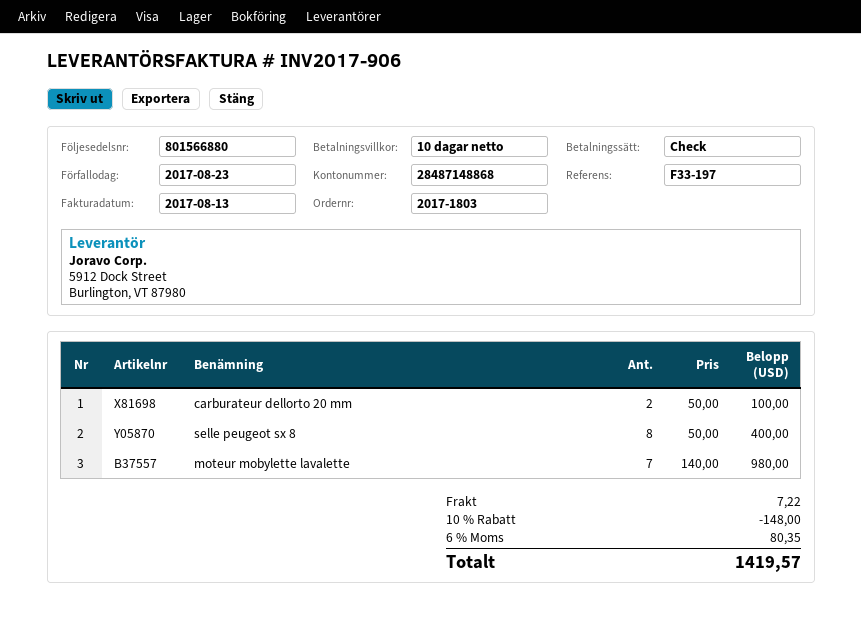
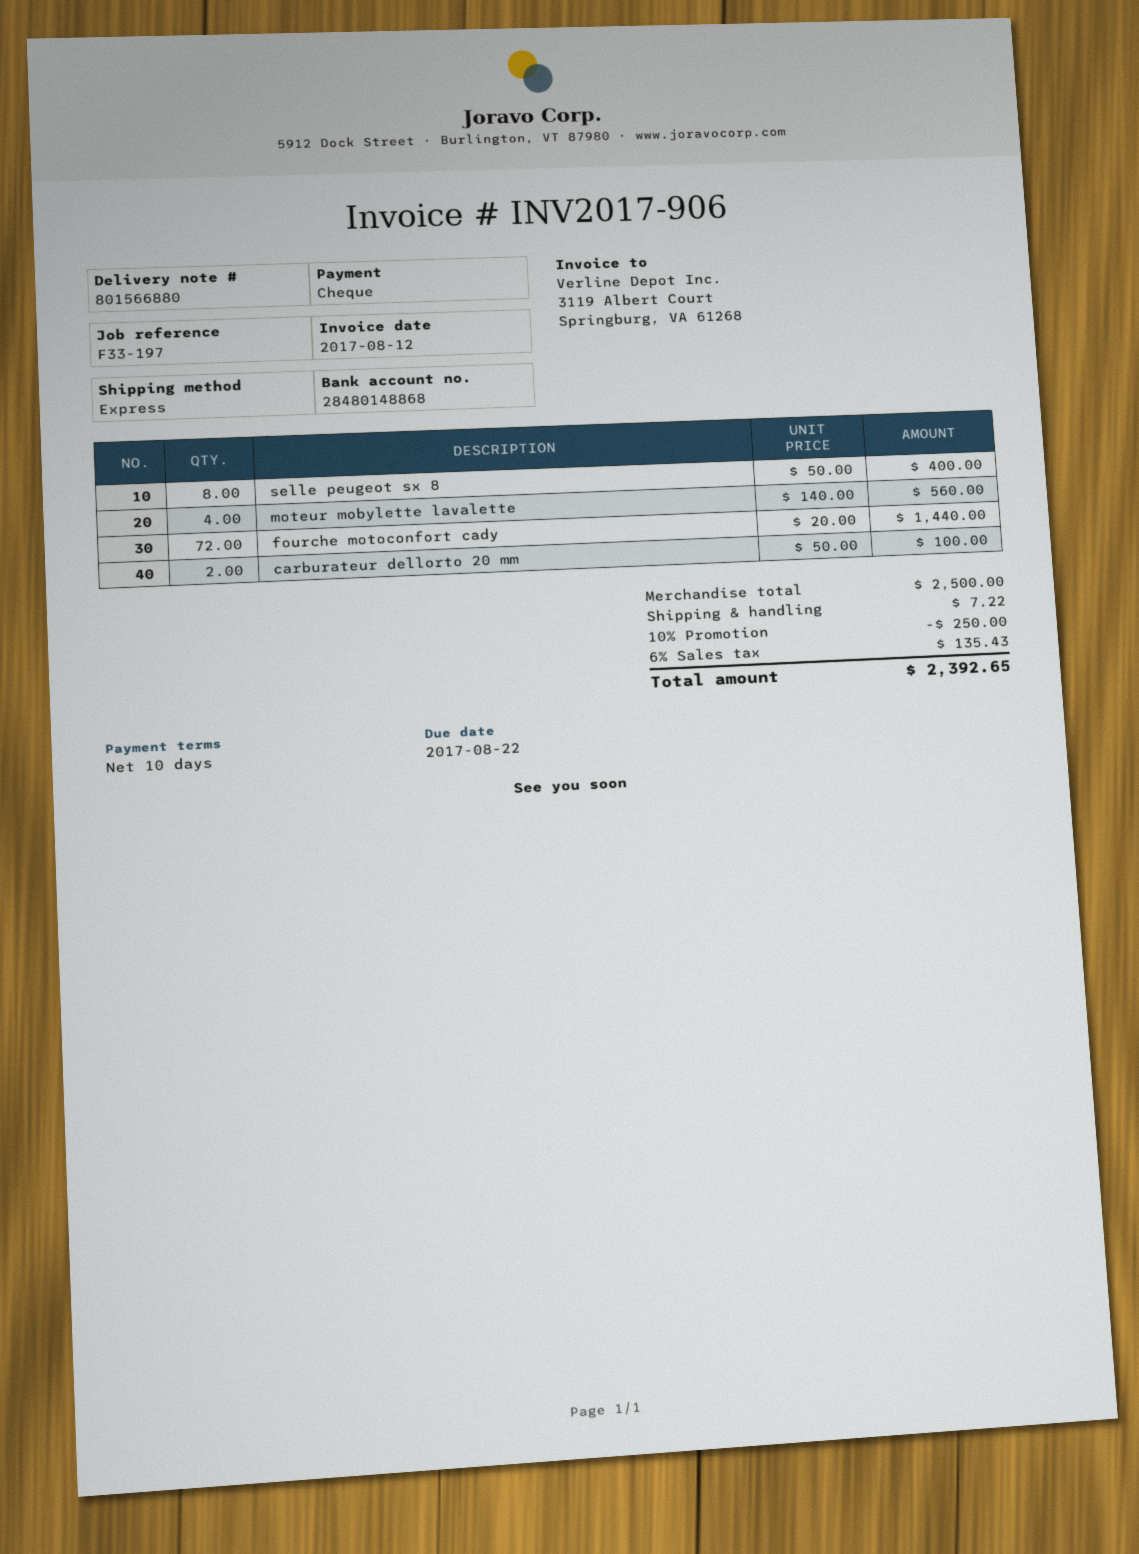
invoice date: 2017-08-13 -> 2017-08-12
due date: 2017-08-23 -> 2017-08-22
bank account: 28487148868 -> 28480148868
moteur mobylette lavalette: 7 x 140.00 = 980.00 -> 4 x 140.00 = 560.00
fourche motoconfort cady: none -> 72 x 20.00 = 1440.00
discount: 10% = 148.00 -> 10% = 250.00
tax: 6% = 80.35 -> 6% = 135.43
total: 1419.57 -> 2392.65

